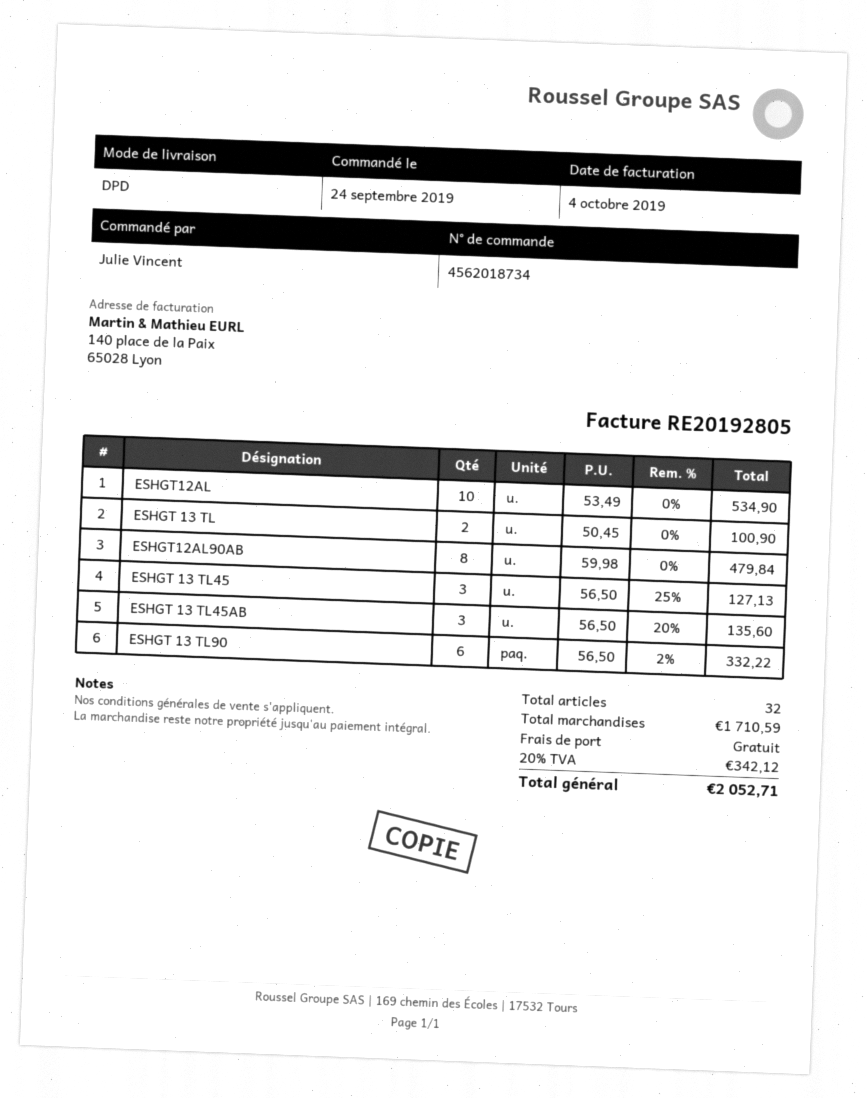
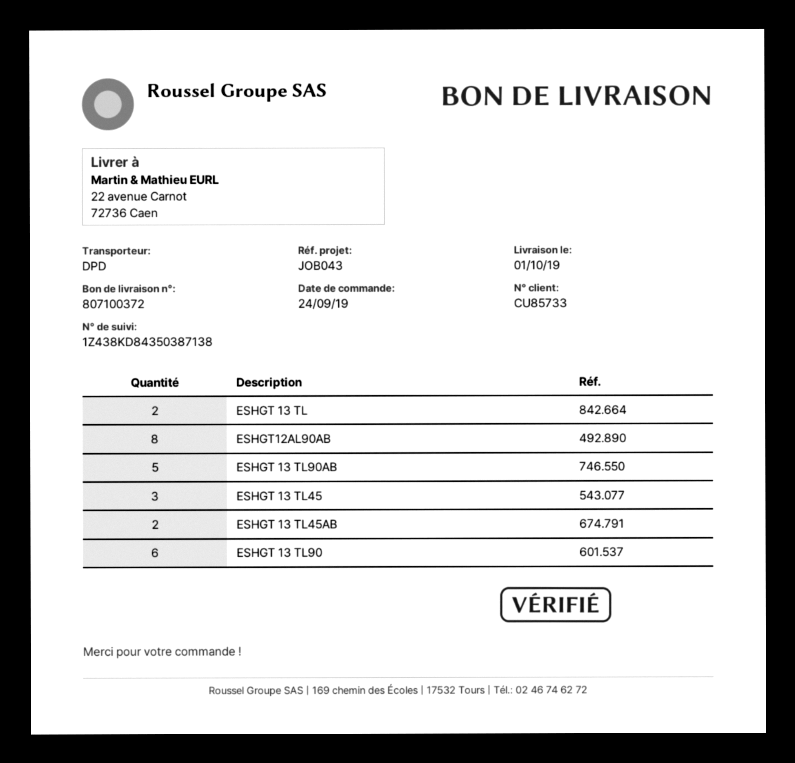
ESHGT12AL: 10 -> none
ESHGT 13 TL45AB: 3 -> 2
ESHGT 13 TL90AB: none -> 5

